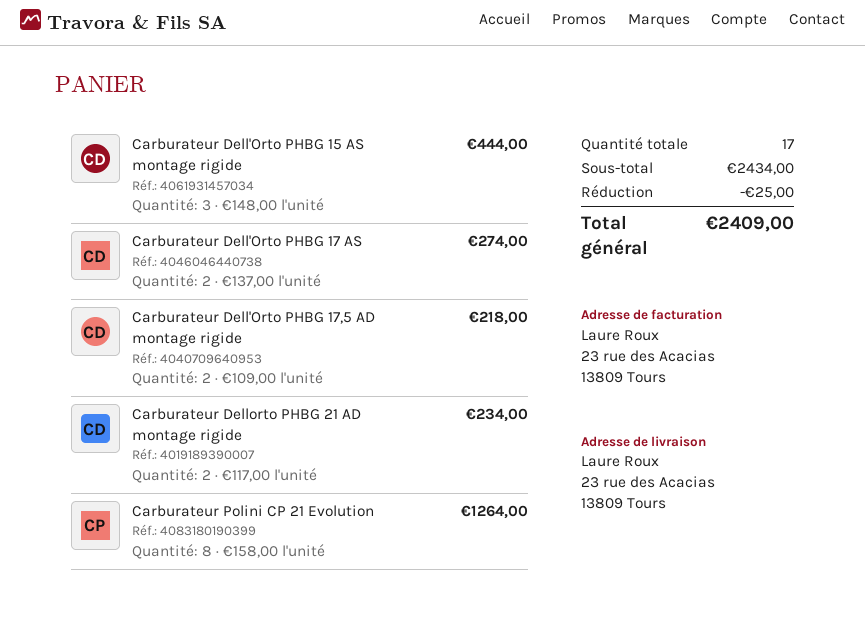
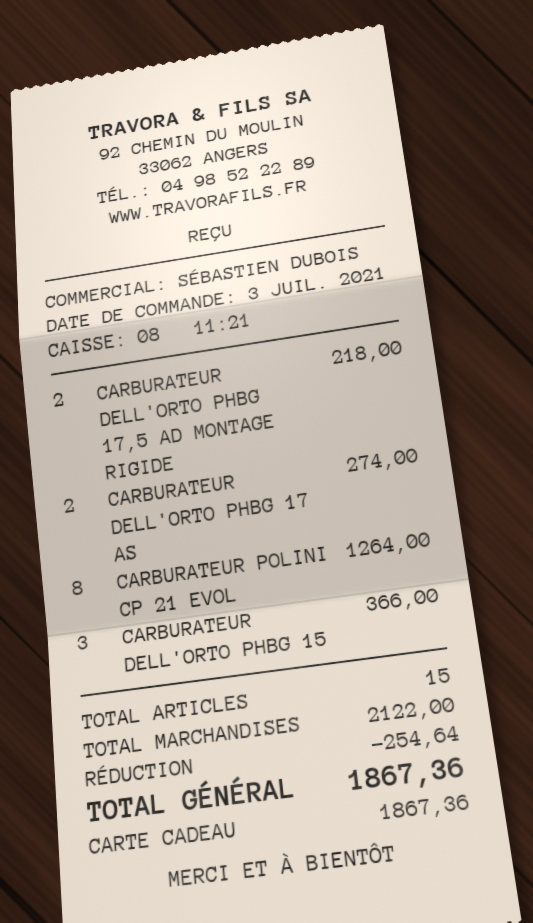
Carburateur Dell'Orto PHBG 15 AS montage rigide: 3 for 444.00 -> 3 for 366.00
Carburateur Dellorto PHBG 21 AD montage rigide: 2 for 234.00 -> none
total quantity: 17 -> 15
subtotal: 2434.00 -> 2122.00
discount: 25.00 -> 254.64
total: 2409.00 -> 1867.36

